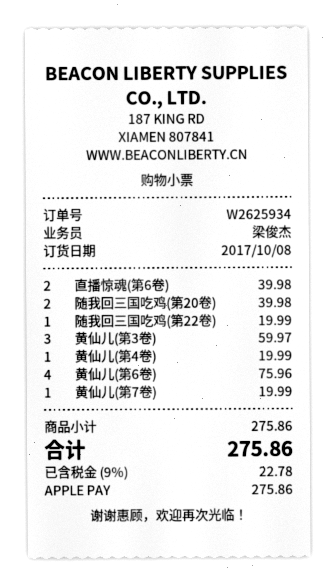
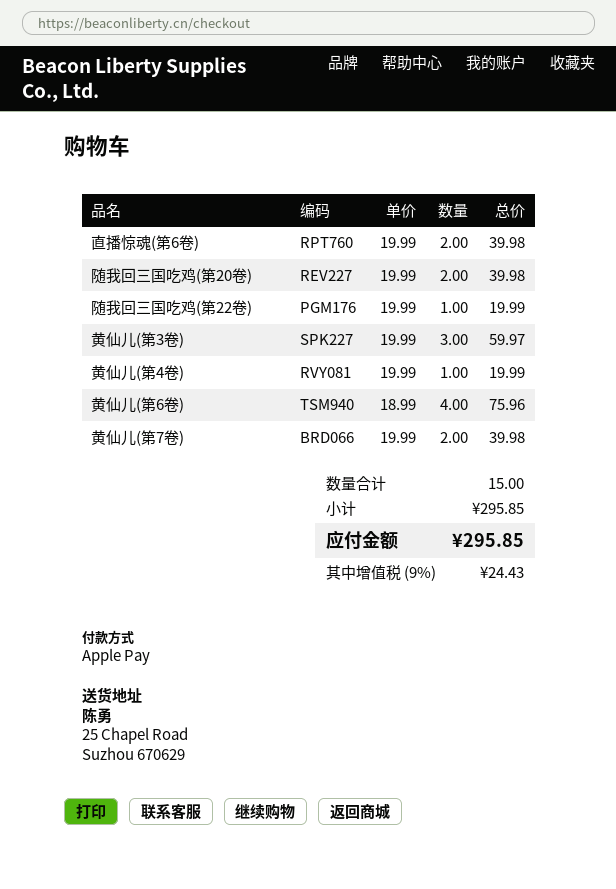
黄仙儿(第7卷): 1 for 19.99 -> 2 for 39.98
subtotal: 275.86 -> 295.85
tax: 9% = 22.78 -> 9% = 24.43
total: 275.86 -> 295.85

